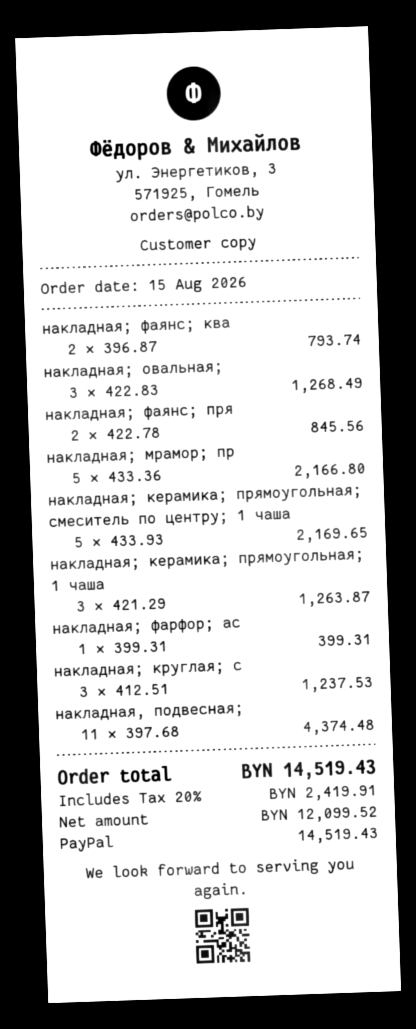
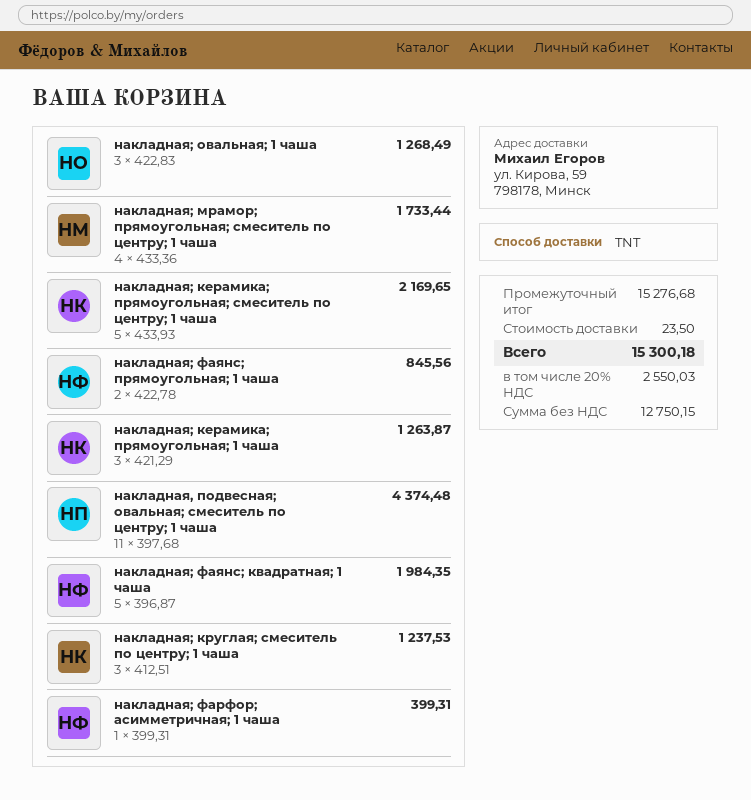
накладная; фаянс; ква: 2 x 396.87 = 793.74 -> 5 x 396.87 = 1984.35
накладная; мрамор; пр: 5 x 433.36 = 2166.80 -> 4 x 433.36 = 1733.44
shipping: none -> 23.50
net: 12099.52 -> 12750.15
tax: 20% = 2419.91 -> 20% = 2550.03
total: 14519.43 -> 15300.18

